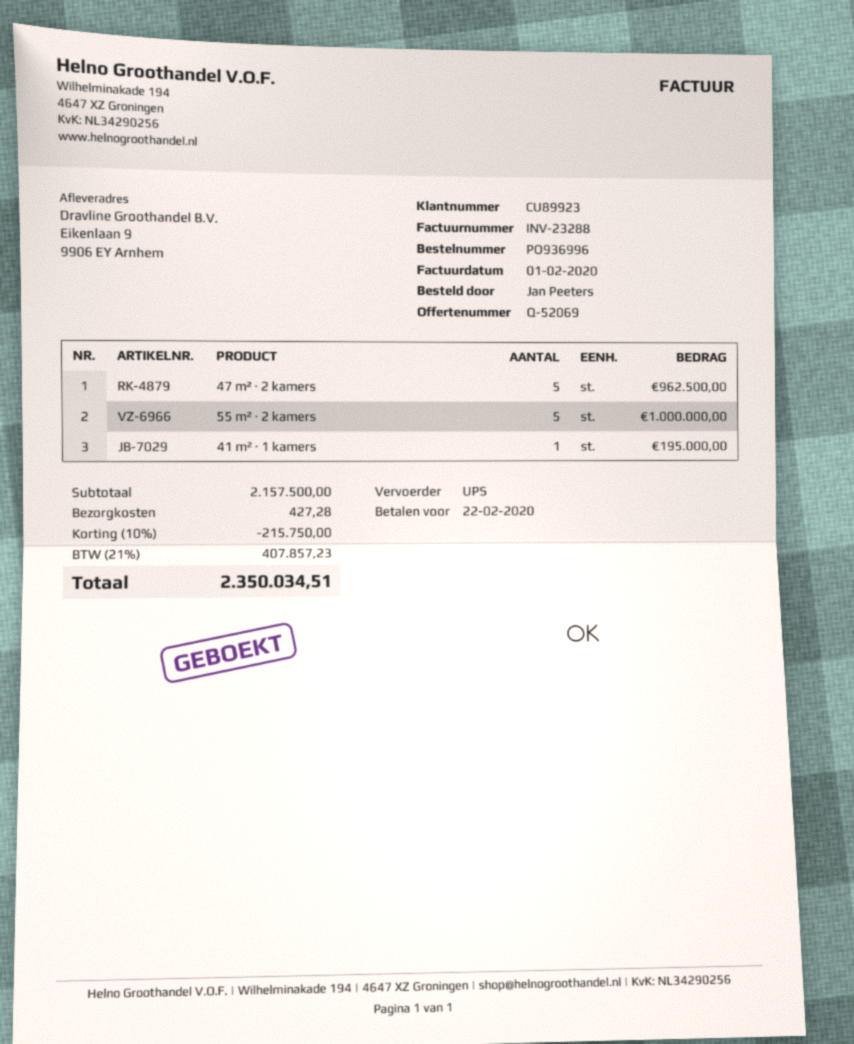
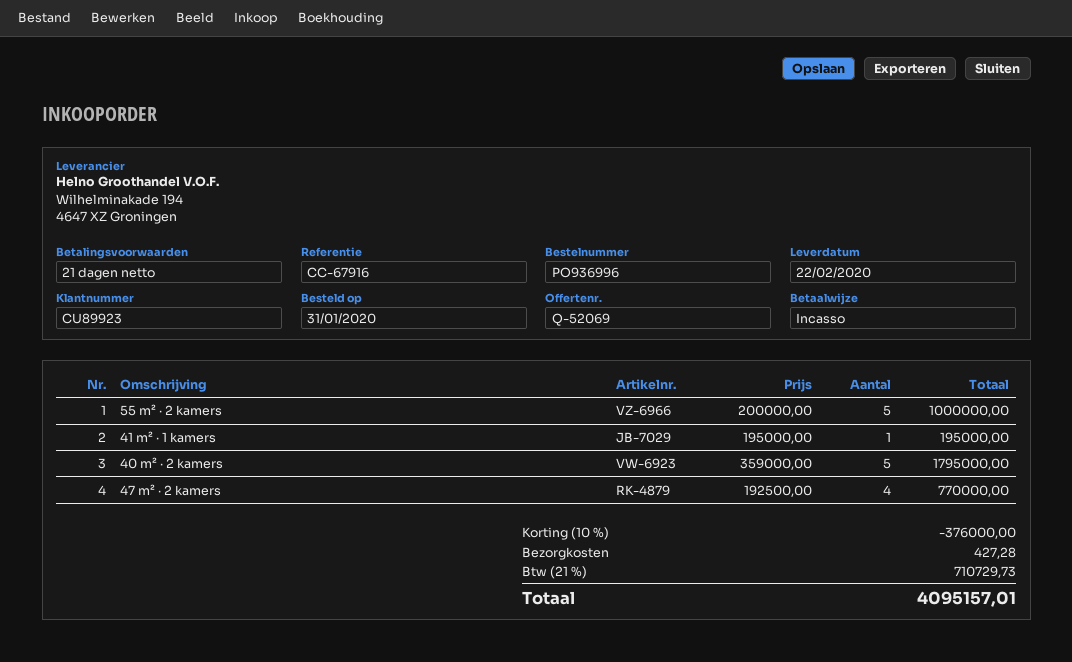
47 m² · 2 kamers: 5 for 962500.00 -> 4 for 770000.00
40 m² · 2 kamers: none -> 5 for 1795000.00
discount: 10% = 215750.00 -> 10% = 376000.00
tax: 21% = 407857.23 -> 21% = 710729.73
total: 2350034.51 -> 4095157.01

